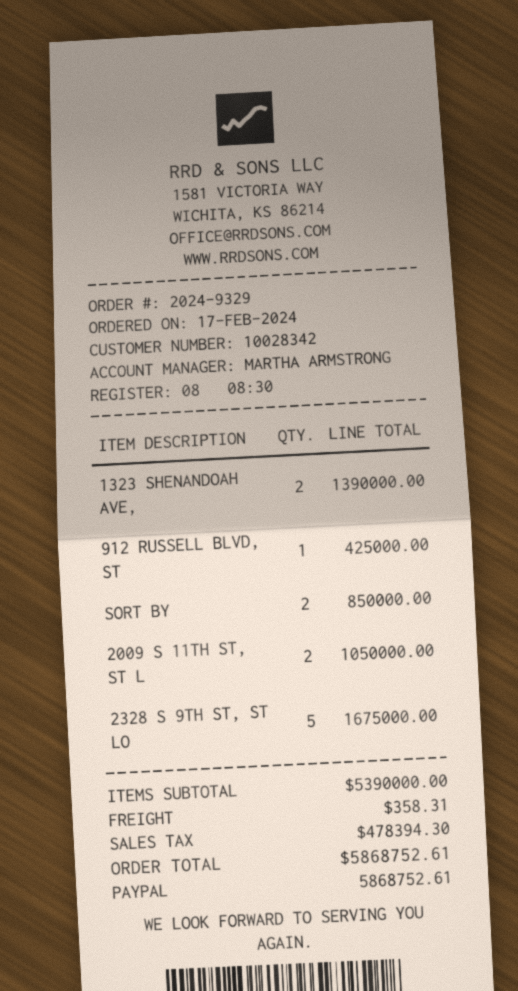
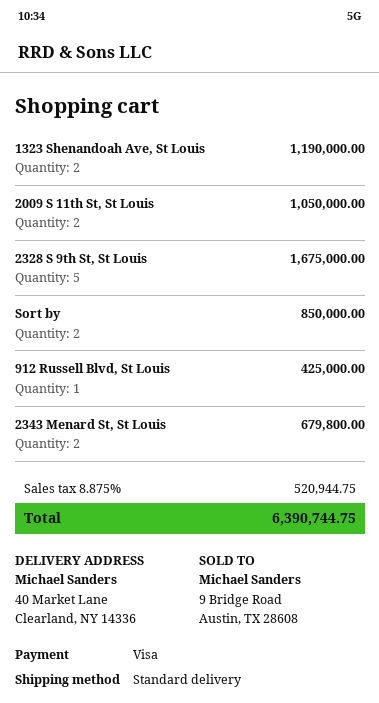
payment method: PayPal -> Visa
1323 SHENANDOAH AVE,: 2 for 1390000.00 -> 2 for 1190000.00
2343 Menard St, St Louis: none -> 2 for 679800.00
shipping: 358.31 -> none
tax: 478394.30 -> 520944.75
total: 5868752.61 -> 6390744.75

